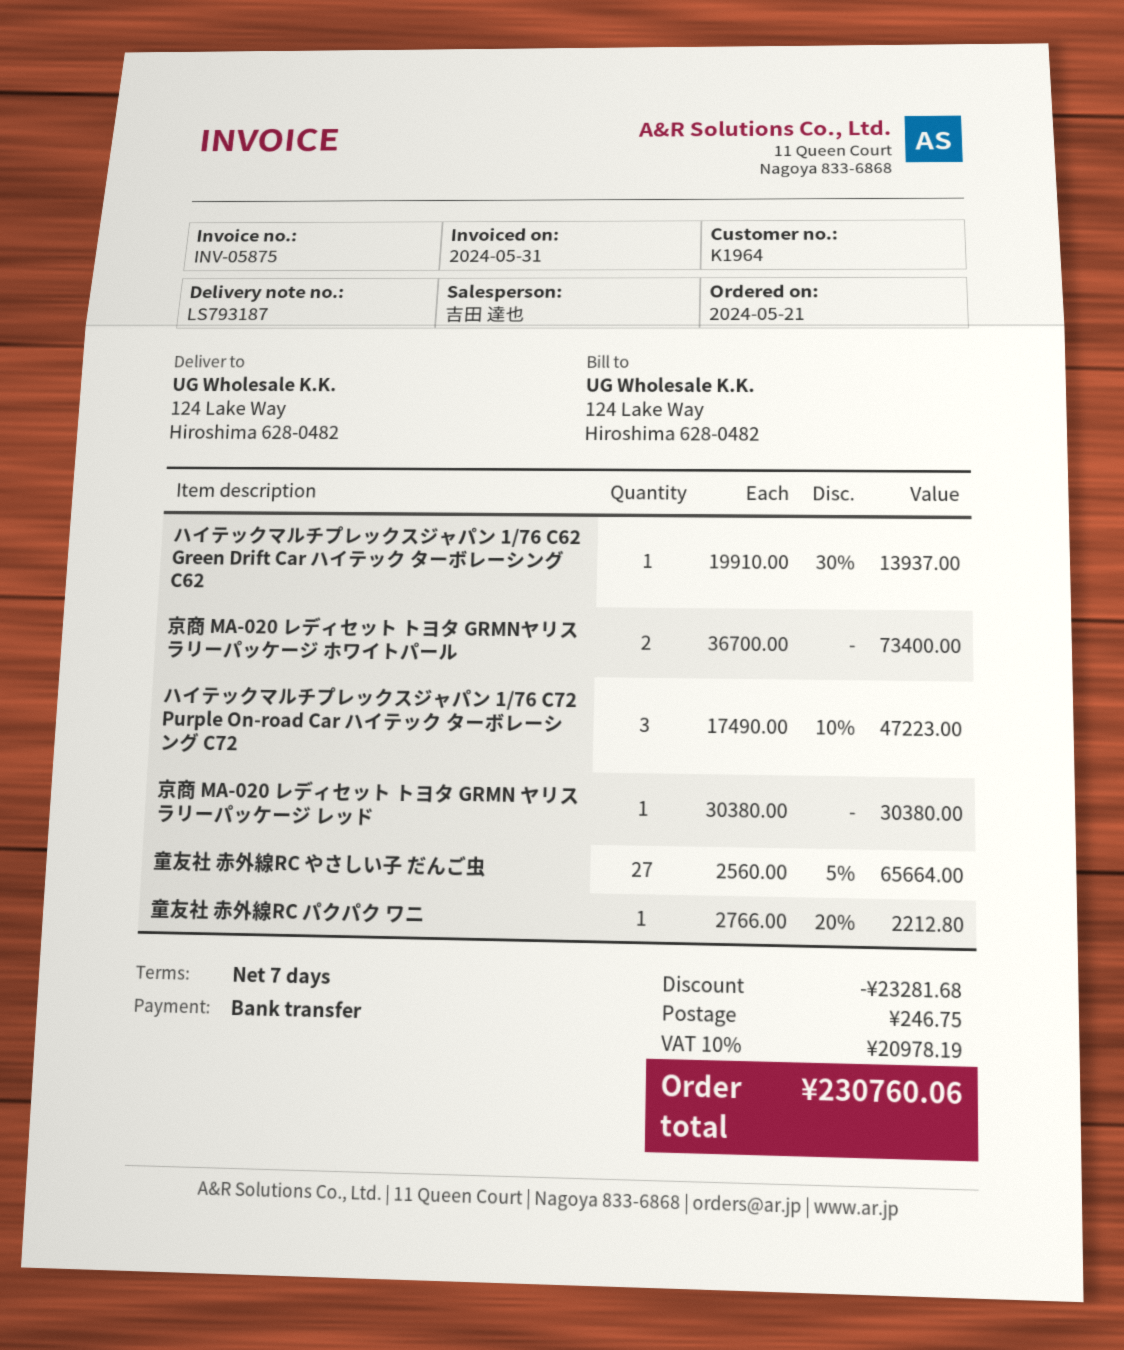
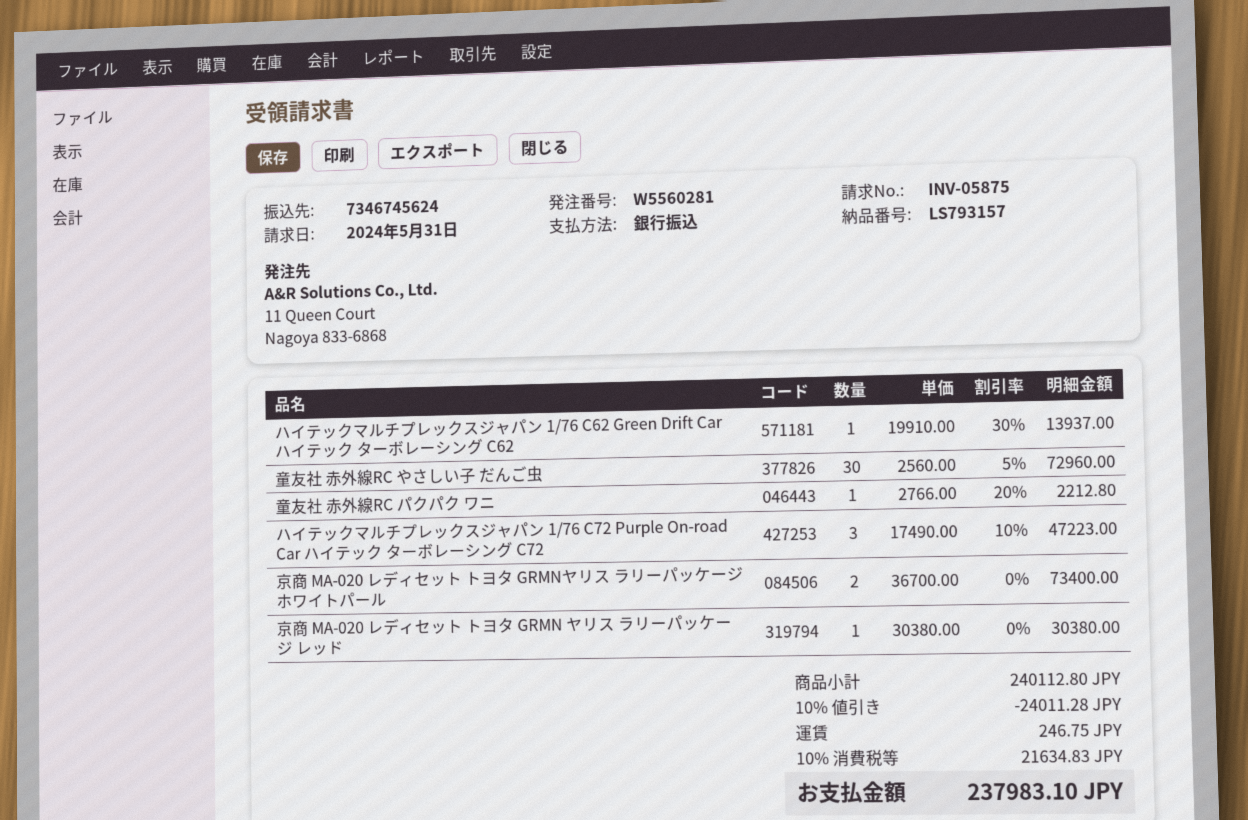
delivery note number: LS793187 -> LS793157
童友社 赤外線RC やさしい子 だんご虫: 27 x 2560.00 - 5% = 65664.00 -> 30 x 2560.00 - 5% = 72960.00
discount: 23281.68 -> 24011.28
tax: 10% = 20978.19 -> 10% = 21634.83
total: 230760.06 -> 237983.10

